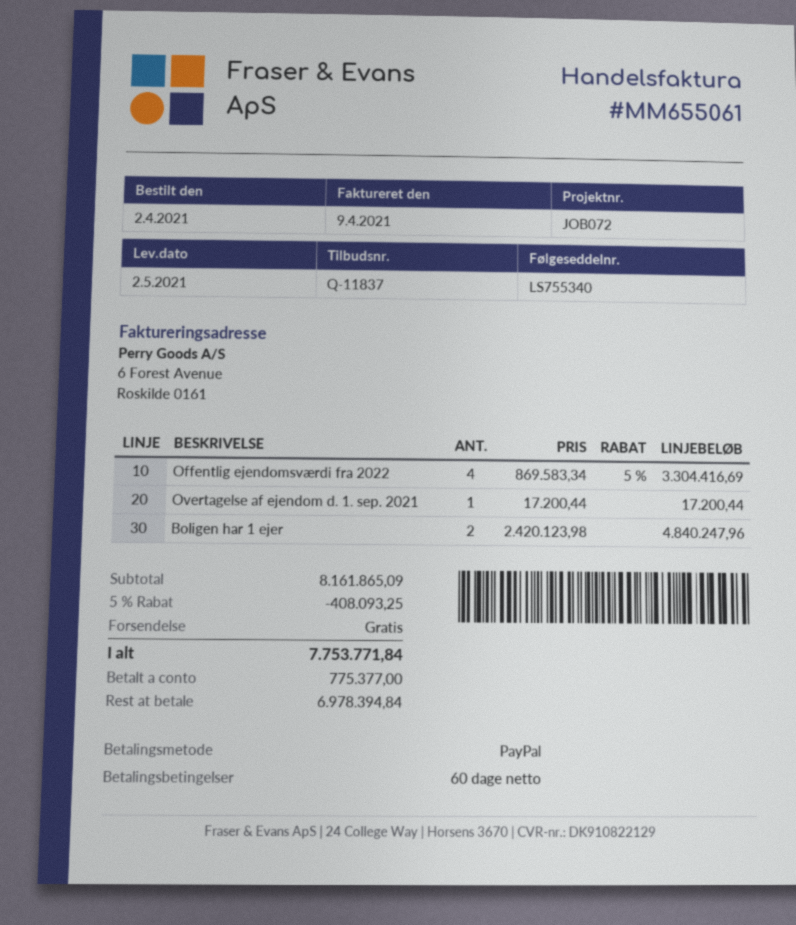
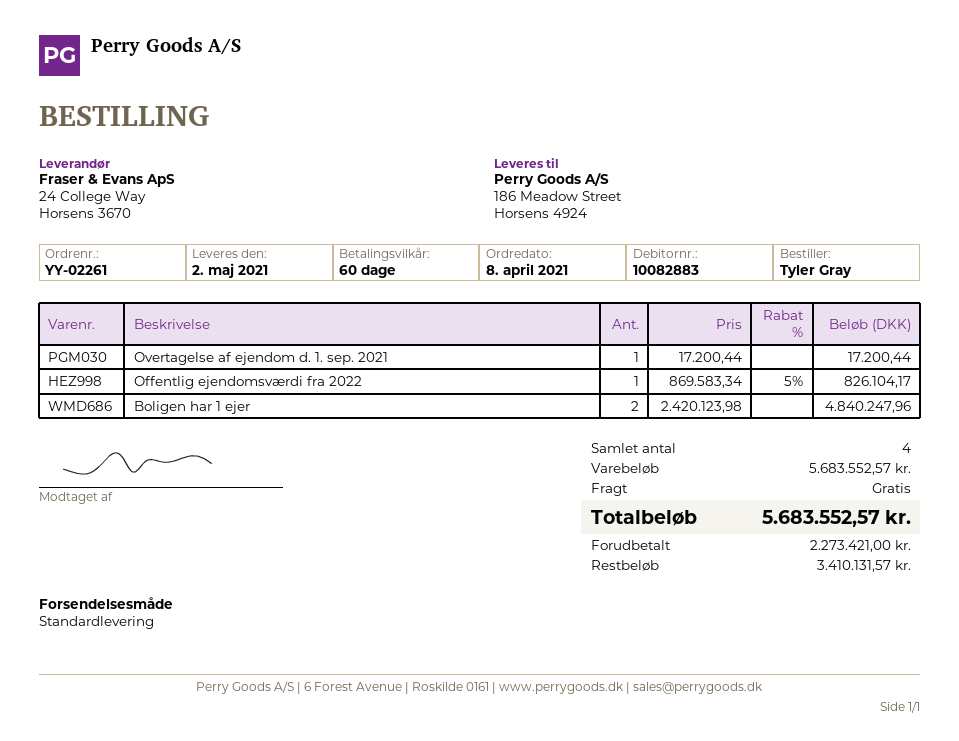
order date: 2021-04-02 -> 2021-04-08
Offentlig ejendomsværdi fra 2022: 4 x 869583.34 - 5% = 3304416.69 -> 1 x 869583.34 - 5% = 826104.17
subtotal: 8161865.09 -> 5683552.57
discount: 5% = 408093.25 -> none
total: 7753771.84 -> 5683552.57
deposit: 775377.00 -> 2273421.00
balance: 6978394.84 -> 3410131.57

